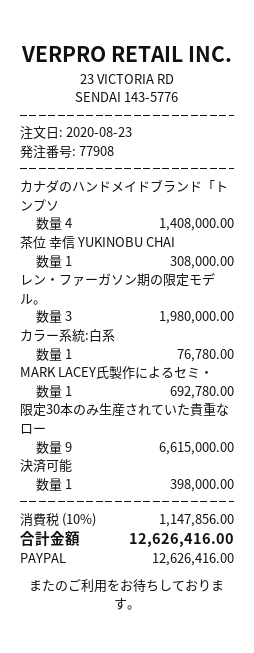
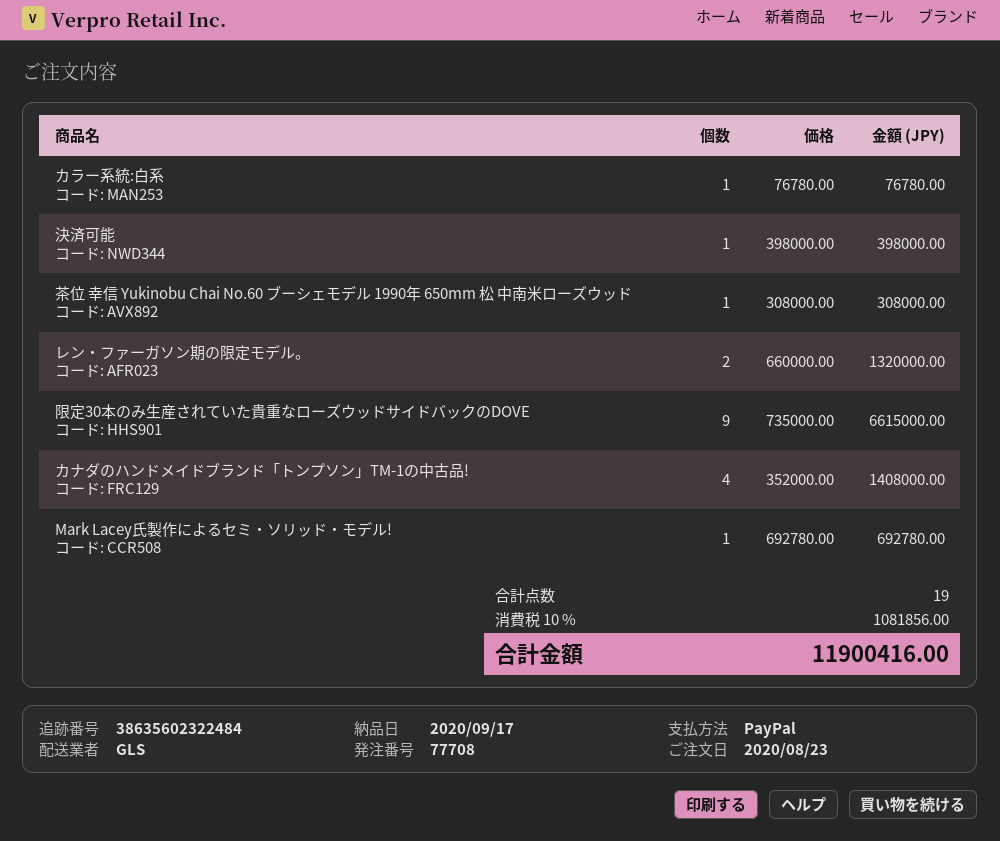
order number: 77908 -> 77708
レン・ファーガソン期の限定モデル。: 3 for 1980000.00 -> 2 for 1320000.00
tax: 10% = 1147856.00 -> 10% = 1081856.00
total: 12626416.00 -> 11900416.00

